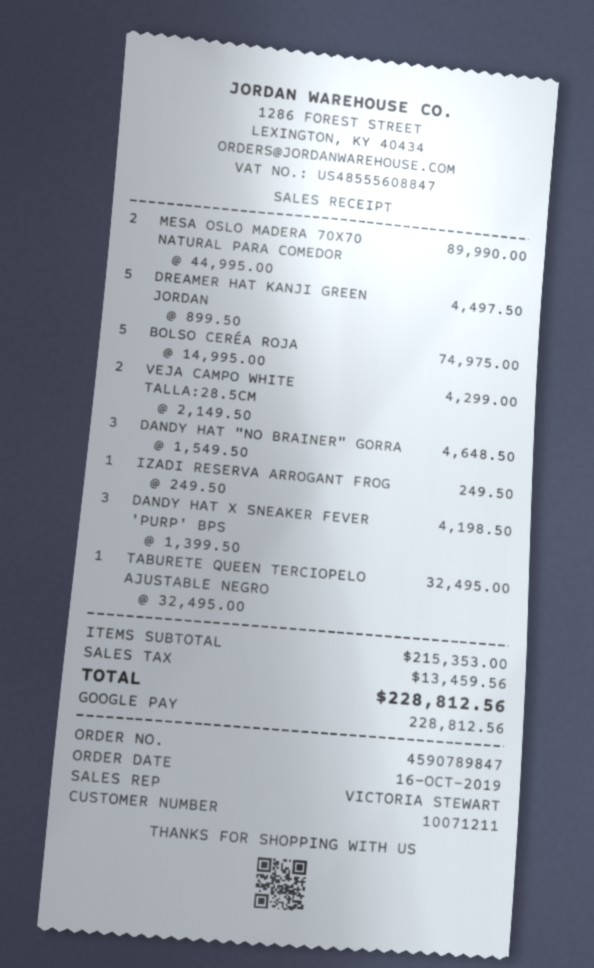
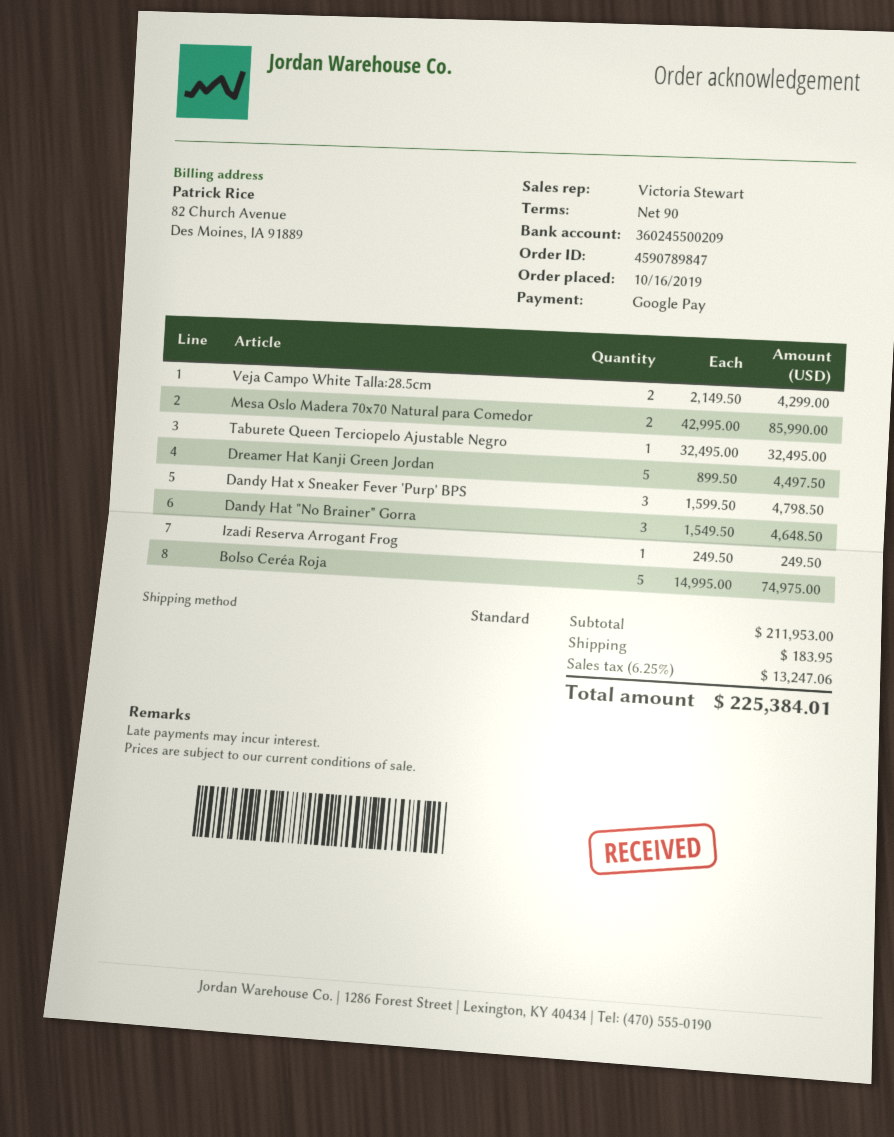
MESA OSLO MADERA 70X70 NATURAL PARA COMEDOR: 2 x 44995.00 = 89990.00 -> 2 x 42995.00 = 85990.00
DANDY HAT X SNEAKER FEVER 'PURP' BPS: 3 x 1399.50 = 4198.50 -> 3 x 1599.50 = 4798.50
subtotal: 215353.00 -> 211953.00
shipping: none -> 183.95
tax: 13459.56 -> 13247.06
total: 228812.56 -> 225384.01

